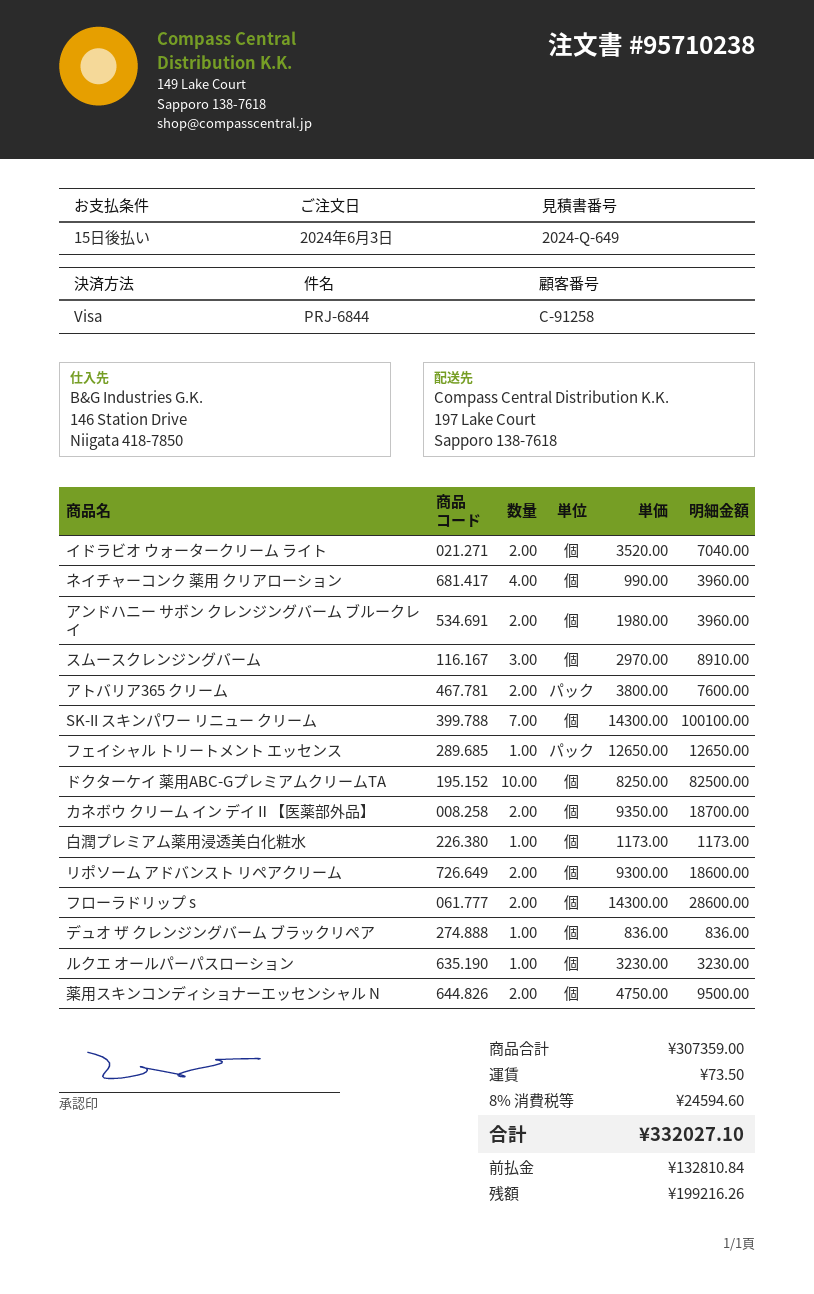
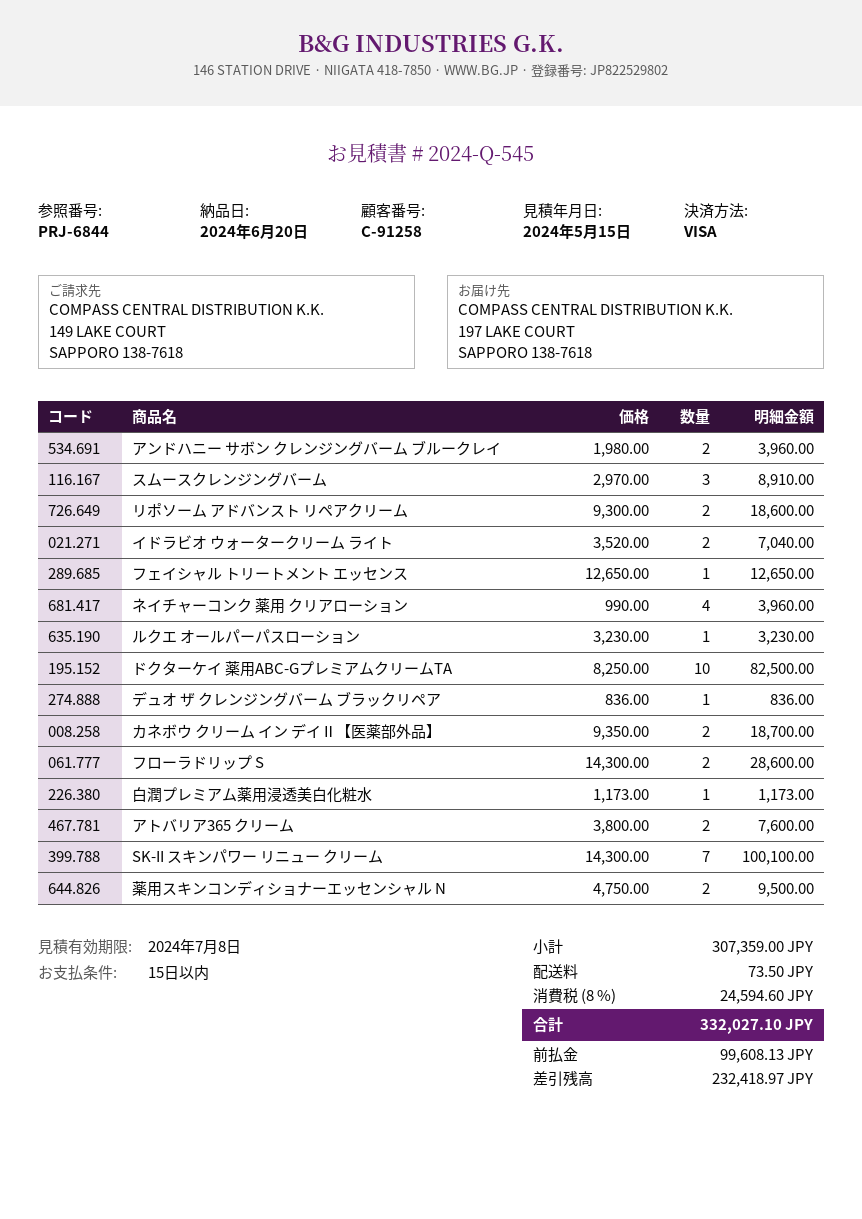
quote number: 2024-Q-649 -> 2024-Q-545
deposit: 132810.84 -> 99608.13
balance: 199216.26 -> 232418.97

